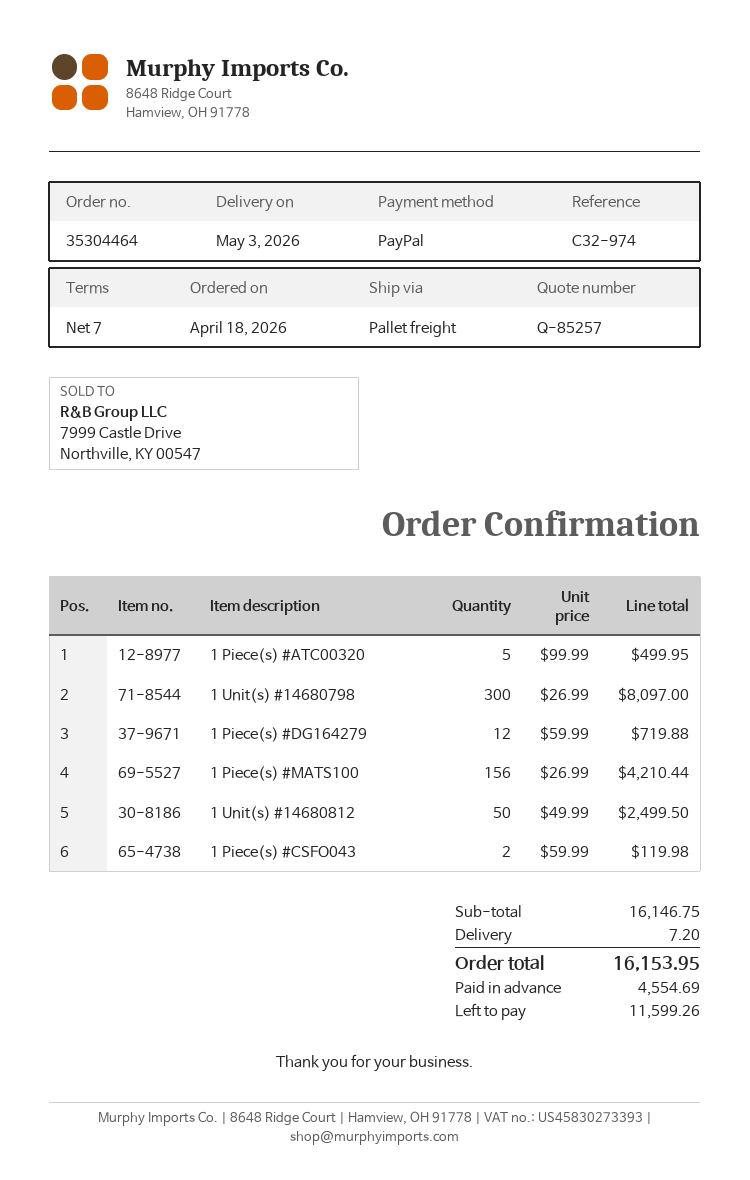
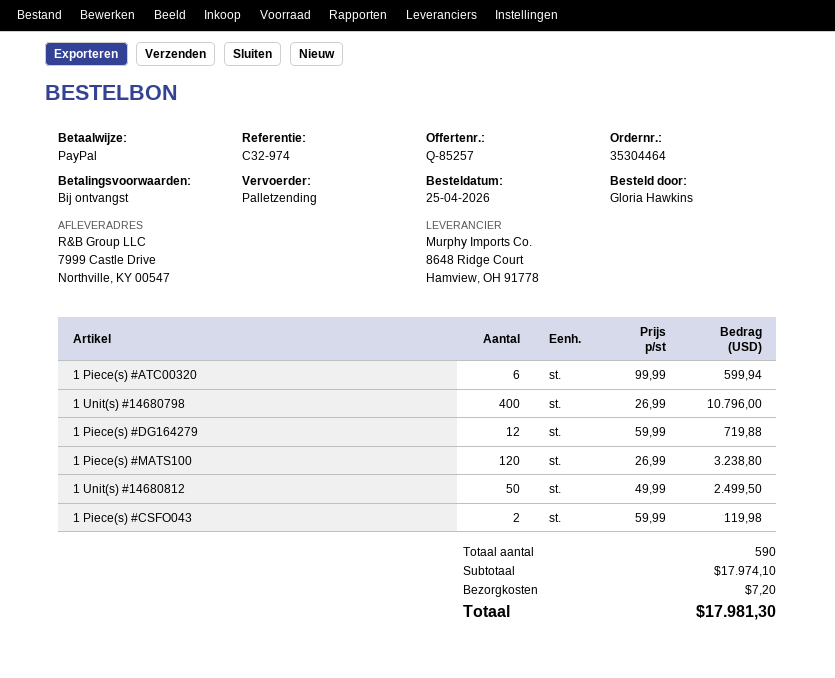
order date: 2026-04-18 -> 2026-04-25
payment terms: 7 days -> on receipt
1 Piece(s) #ATC00320: 5 x 99.99 = 499.95 -> 6 x 99.99 = 599.94
1 Unit(s) #14680798: 300 x 26.99 = 8097.00 -> 400 x 26.99 = 10796.00
1 Piece(s) #MATS100: 156 x 26.99 = 4210.44 -> 120 x 26.99 = 3238.80
subtotal: 16146.75 -> 17974.10
total: 16153.95 -> 17981.30

